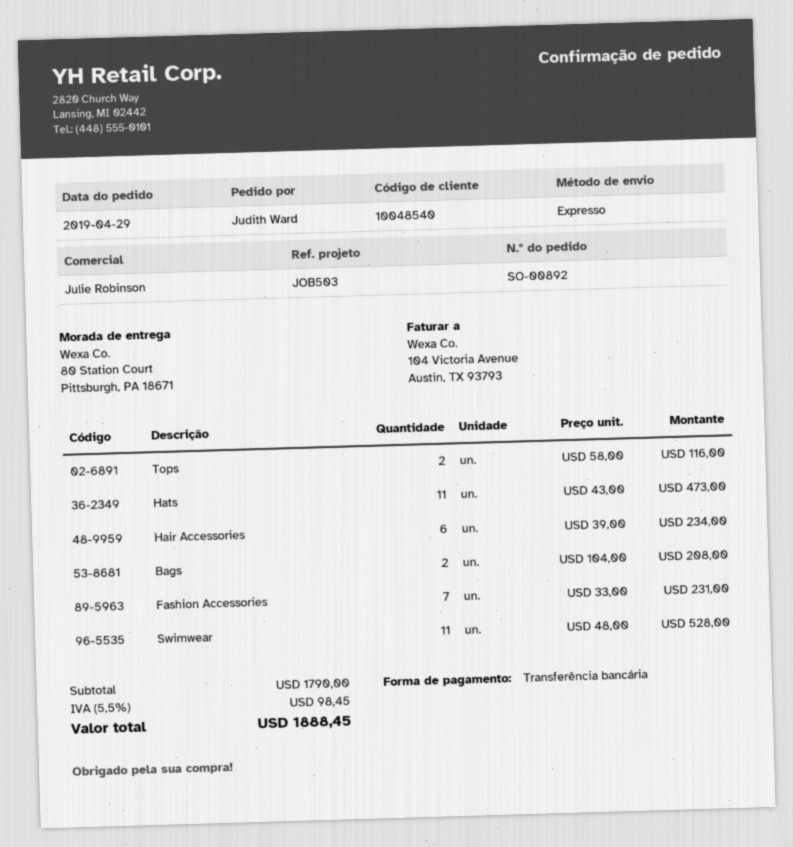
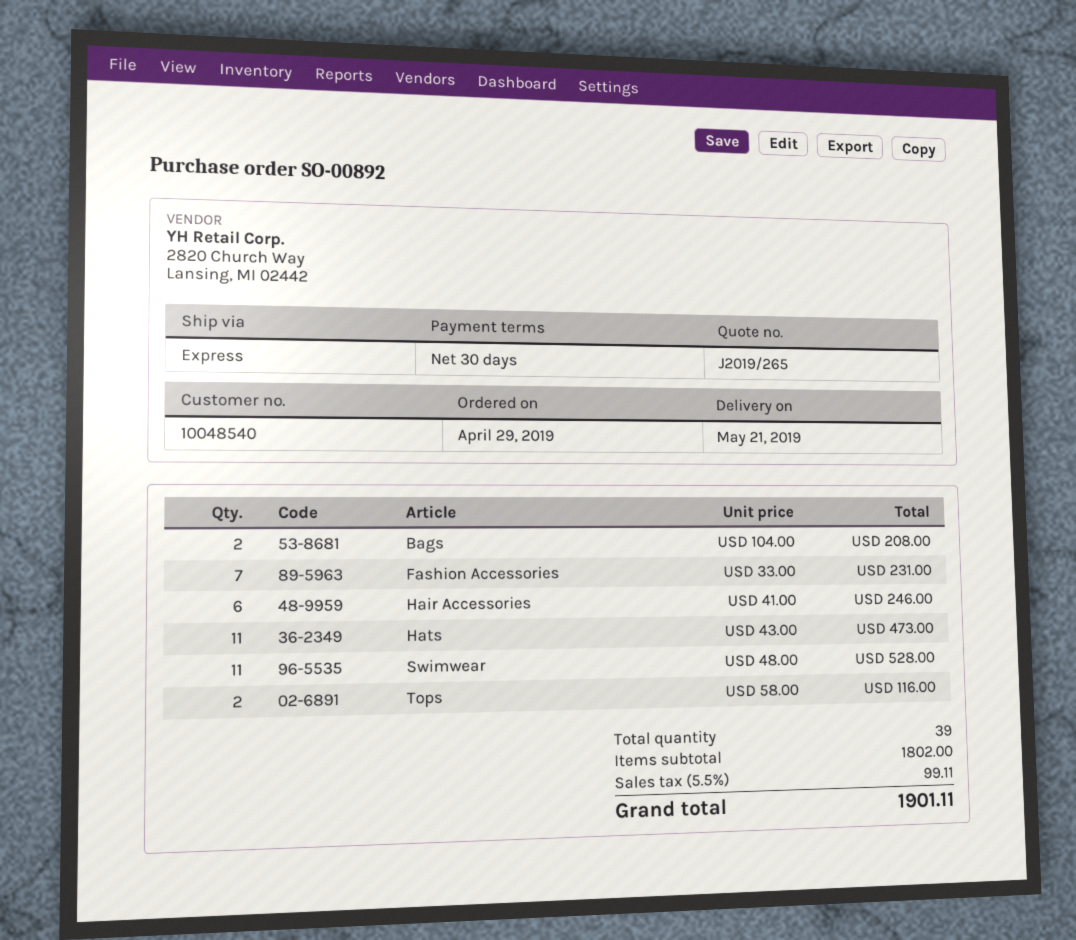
Hair Accessories: 6 x 39.00 = 234.00 -> 6 x 41.00 = 246.00
subtotal: 1790.00 -> 1802.00
tax: 5.5% = 98.45 -> 5.5% = 99.11
total: 1888.45 -> 1901.11

